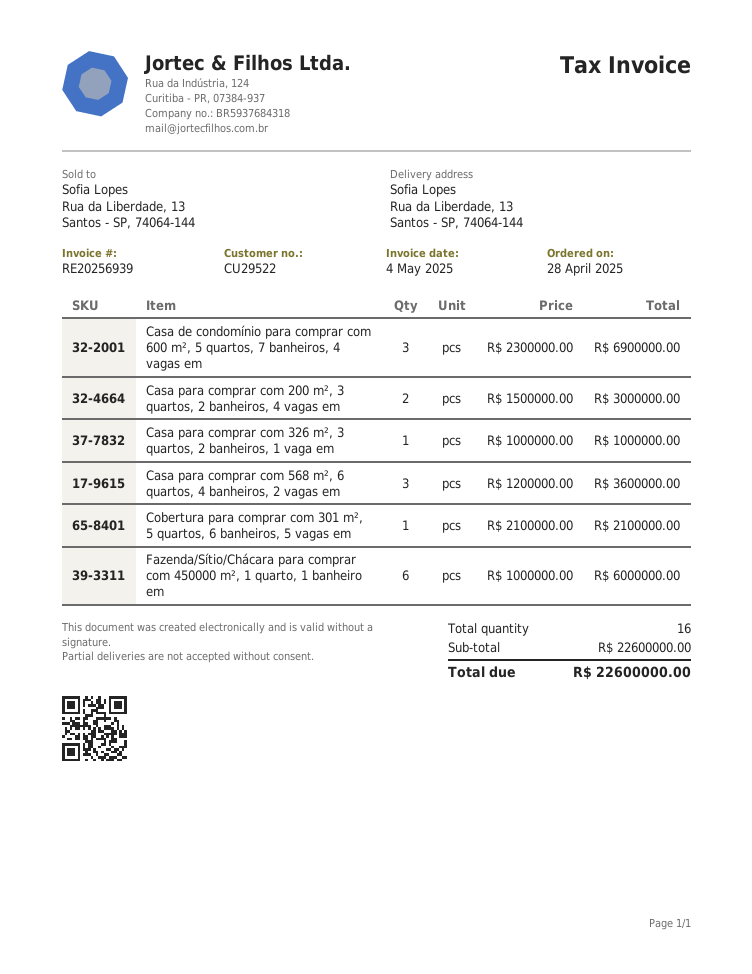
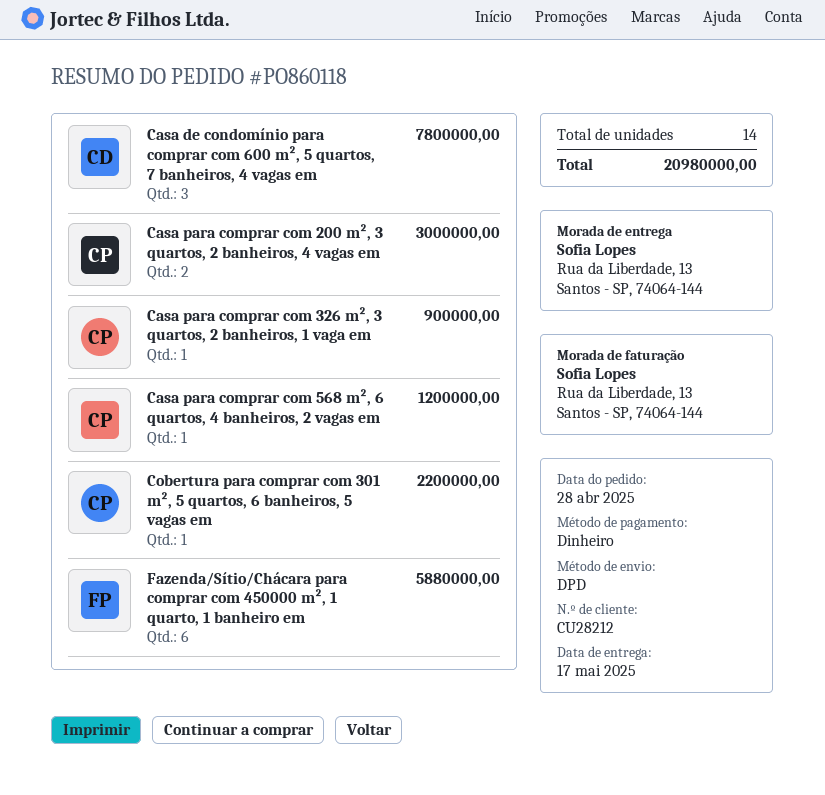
customer number: CU29522 -> CU28212
Casa de condomínio para comprar com 600 m², 5 quartos, 7 banheiros, 4 vagas em: 3 for 6900000.00 -> 3 for 7800000.00
Casa para comprar com 326 m², 3 quartos, 2 banheiros, 1 vaga em: 1 for 1000000.00 -> 1 for 900000.00
Casa para comprar com 568 m², 6 quartos, 4 banheiros, 2 vagas em: 3 for 3600000.00 -> 1 for 1200000.00
Cobertura para comprar com 301 m², 5 quartos, 6 banheiros, 5 vagas em: 1 for 2100000.00 -> 1 for 2200000.00
Fazenda/Sítio/Chácara para comprar com 450000 m², 1 quarto, 1 banheiro em: 6 for 6000000.00 -> 6 for 5880000.00
total quantity: 16 -> 14
total: 22600000.00 -> 20980000.00

